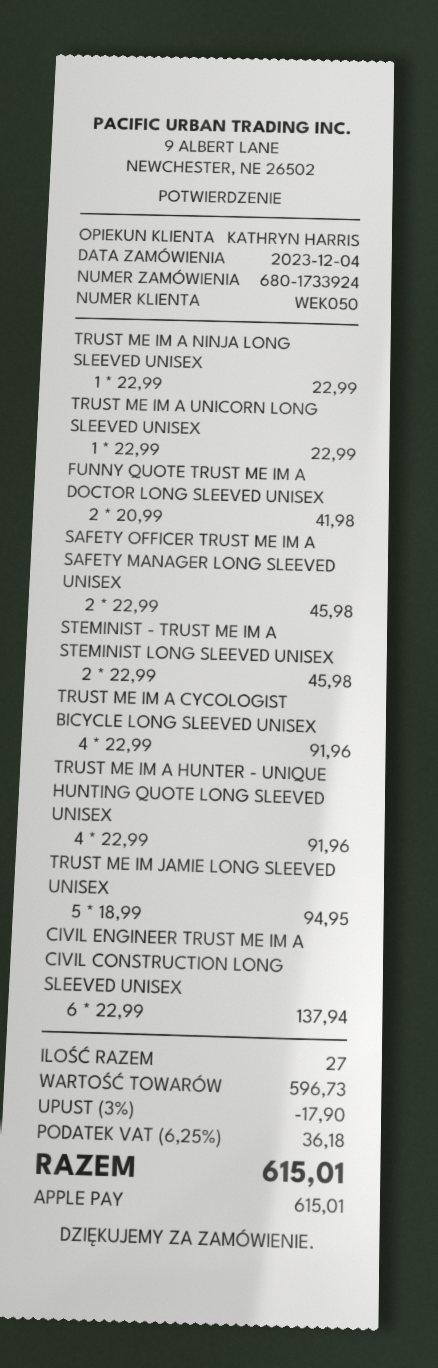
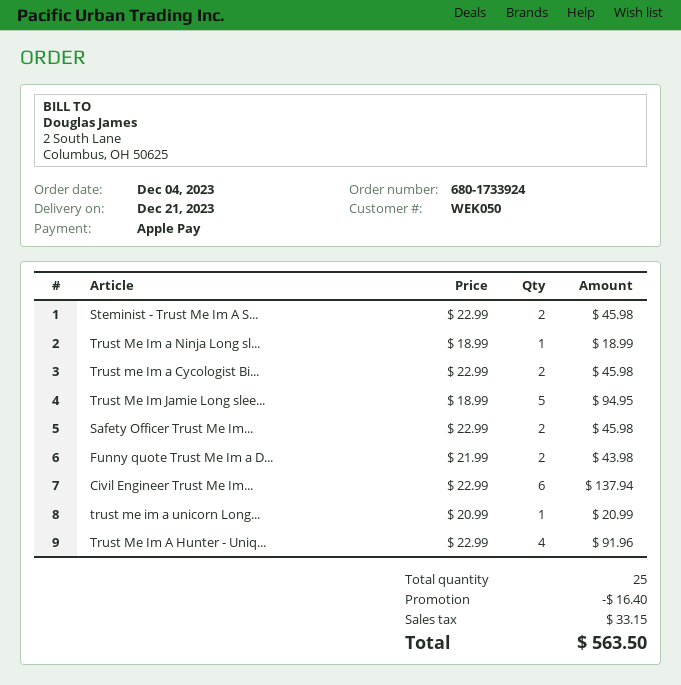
TRUST ME IM A NINJA LONG SLEEVED UNISEX: 1 x 22.99 = 22.99 -> 1 x 18.99 = 18.99
TRUST ME IM A UNICORN LONG SLEEVED UNISEX: 1 x 22.99 = 22.99 -> 1 x 20.99 = 20.99
FUNNY QUOTE TRUST ME IM A DOCTOR LONG SLEEVED UNISEX: 2 x 20.99 = 41.98 -> 2 x 21.99 = 43.98
TRUST ME IM A CYCOLOGIST BICYCLE LONG SLEEVED UNISEX: 4 x 22.99 = 91.96 -> 2 x 22.99 = 45.98
total quantity: 27 -> 25
discount: 17.90 -> 16.40
tax: 36.18 -> 33.15
total: 615.01 -> 563.50

